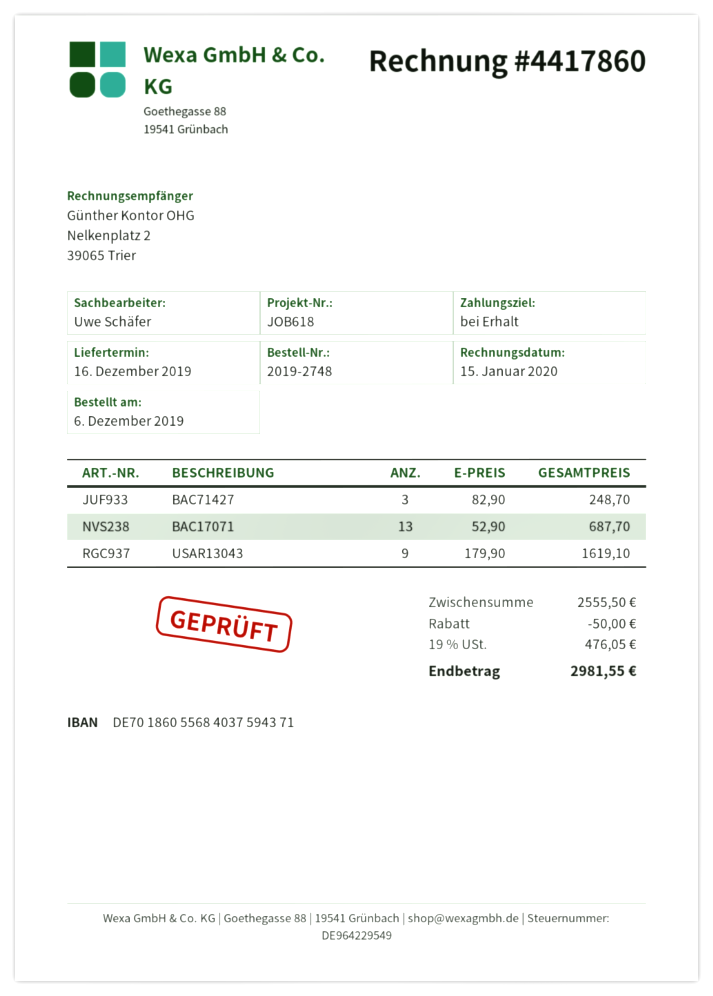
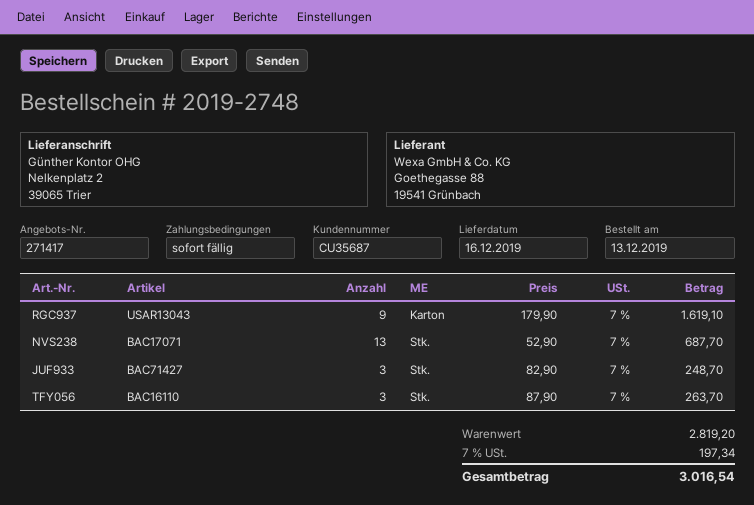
order date: 2019-12-06 -> 2019-12-13
BAC16110: none -> 3 x 87.90 = 263.70
subtotal: 2555.50 -> 2819.20
discount: 50.00 -> none
tax: 19% = 476.05 -> 7% = 197.34
total: 2981.55 -> 3016.54

